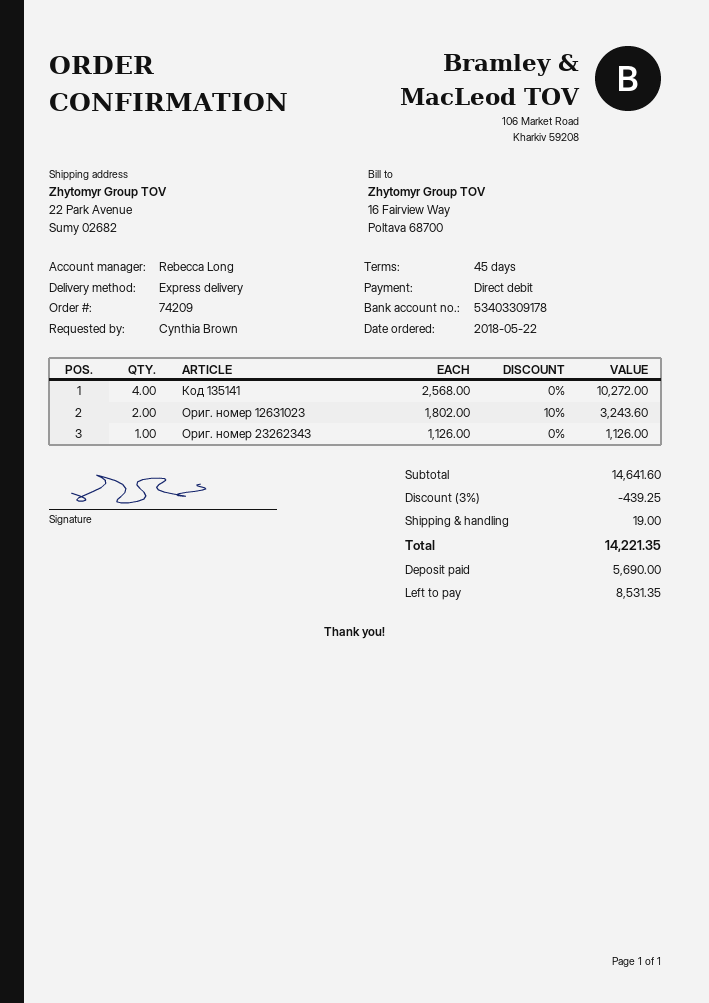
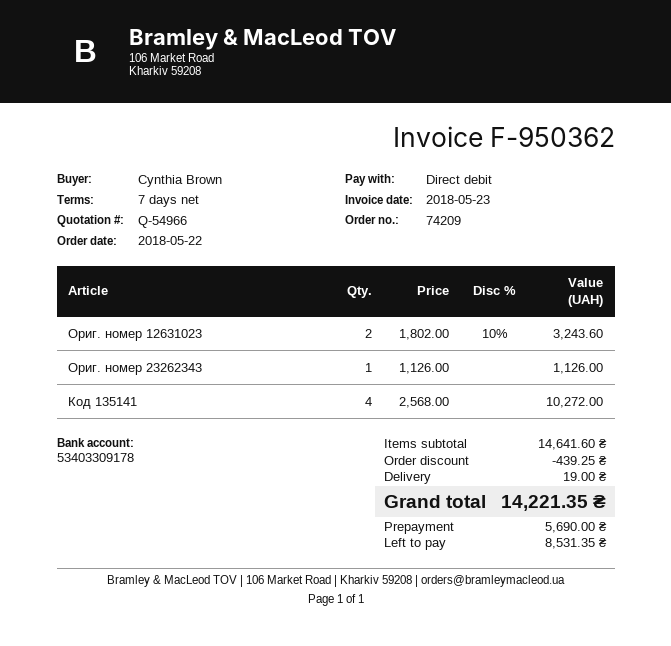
payment terms: 45 days -> 7 days

